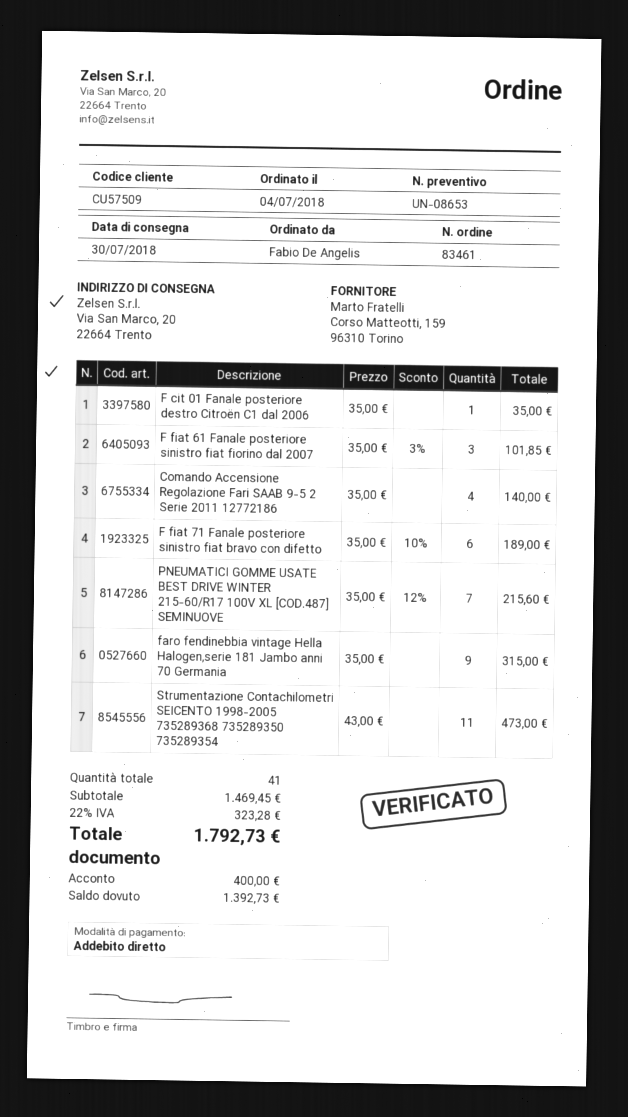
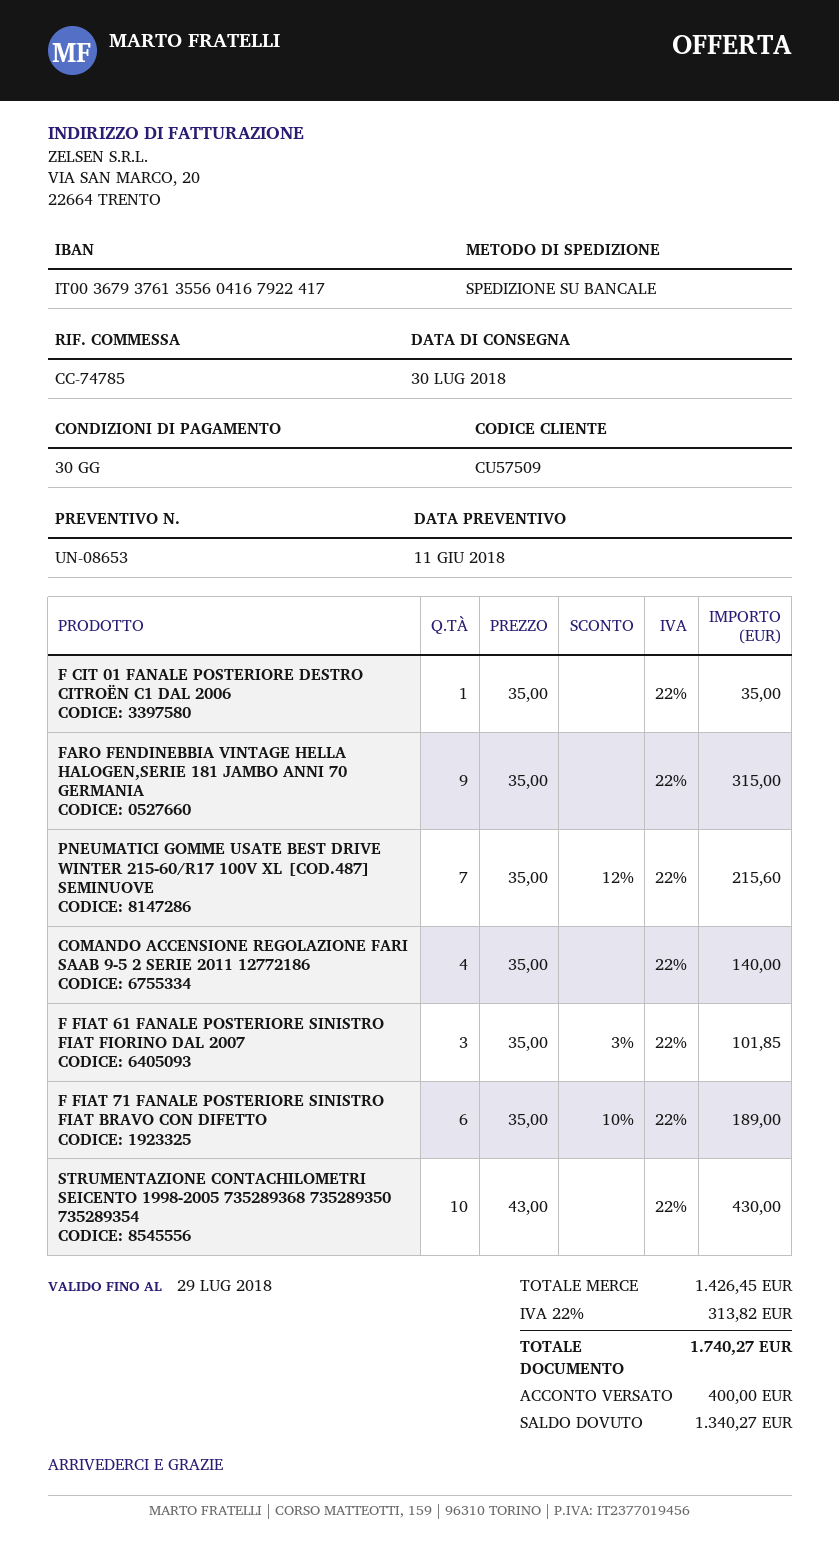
Strumentazione Contachilometri SEICENTO 1998-2005 735289368 735289350 735289354: 11 x 43.00 = 473.00 -> 10 x 43.00 = 430.00
subtotal: 1469.45 -> 1426.45
tax: 22% = 323.28 -> 22% = 313.82
total: 1792.73 -> 1740.27
balance: 1392.73 -> 1340.27

